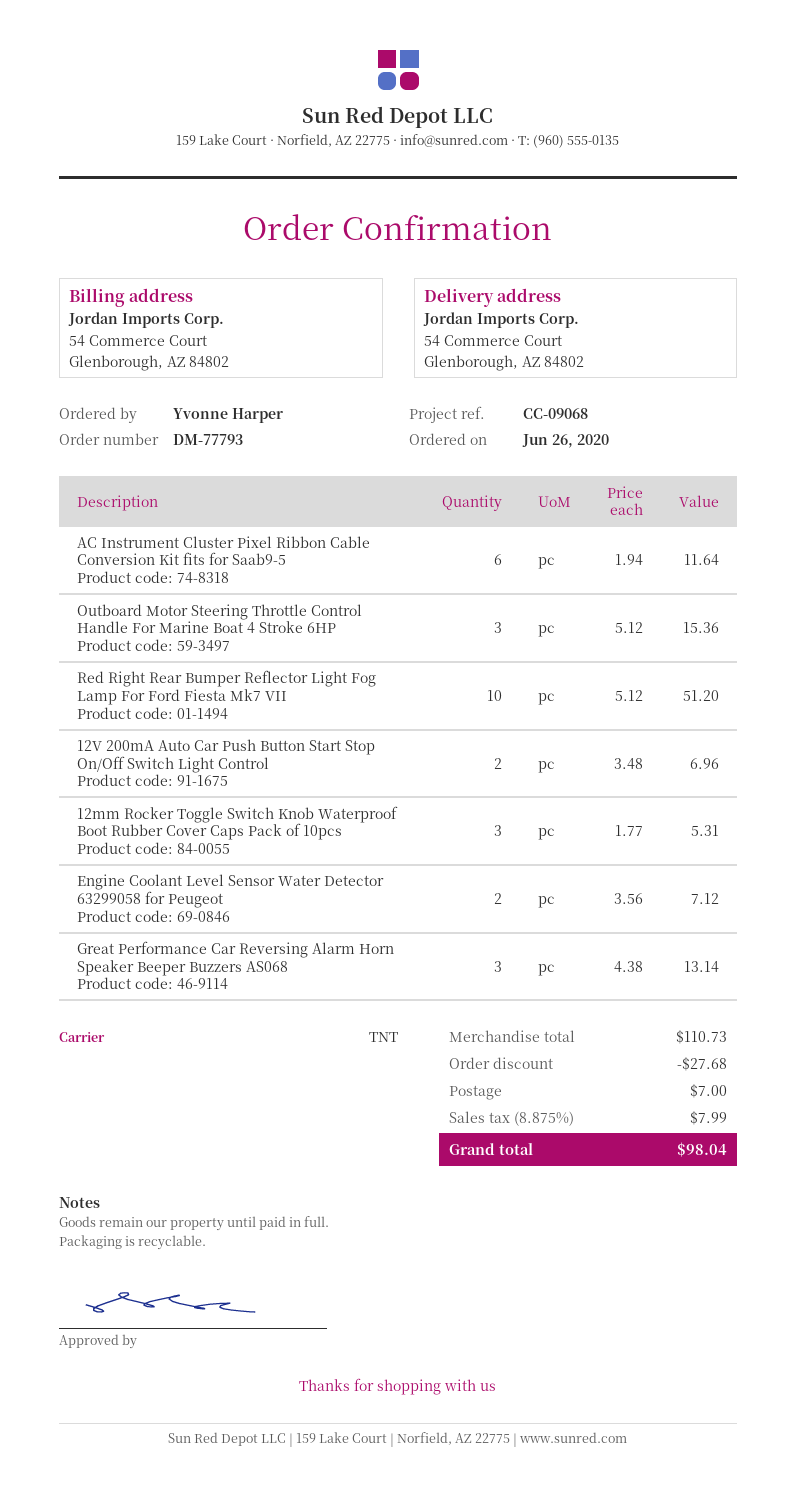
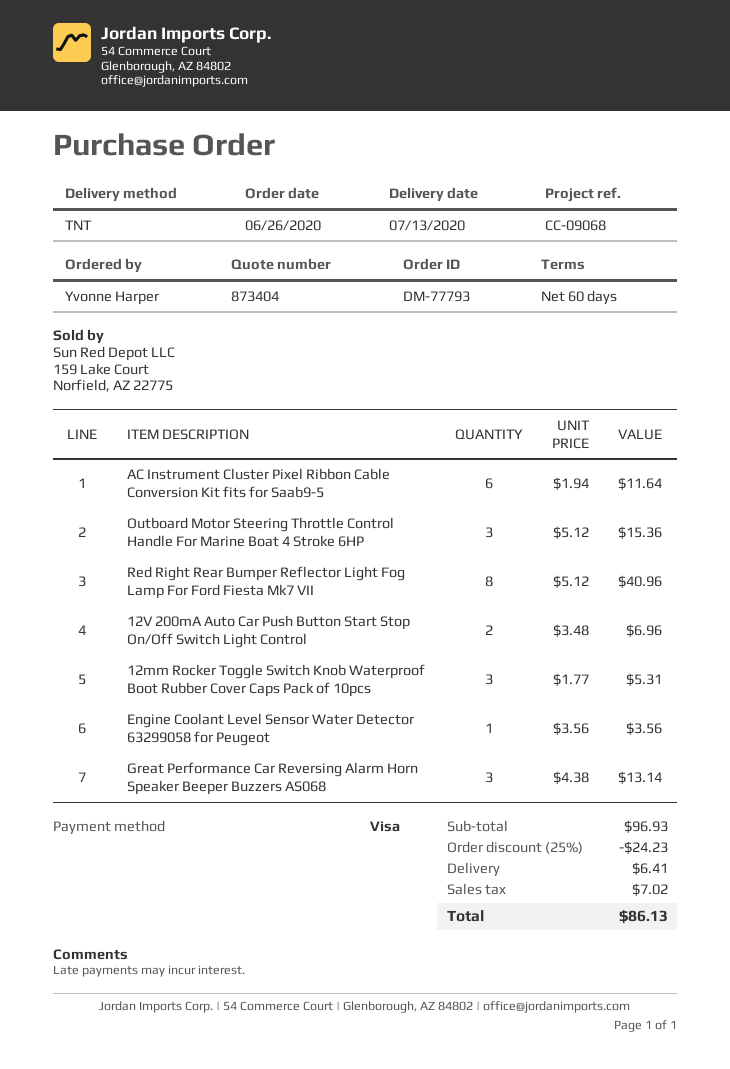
Red Right Rear Bumper Reflector Light Fog Lamp For Ford Fiesta Mk7 VII: 10 x 5.12 = 51.20 -> 8 x 5.12 = 40.96
Engine Coolant Level Sensor Water Detector 63299058 for Peugeot: 2 x 3.56 = 7.12 -> 1 x 3.56 = 3.56
subtotal: 110.73 -> 96.93
discount: 27.68 -> 24.23
shipping: 7.00 -> 6.41
tax: 7.99 -> 7.02
total: 98.04 -> 86.13

